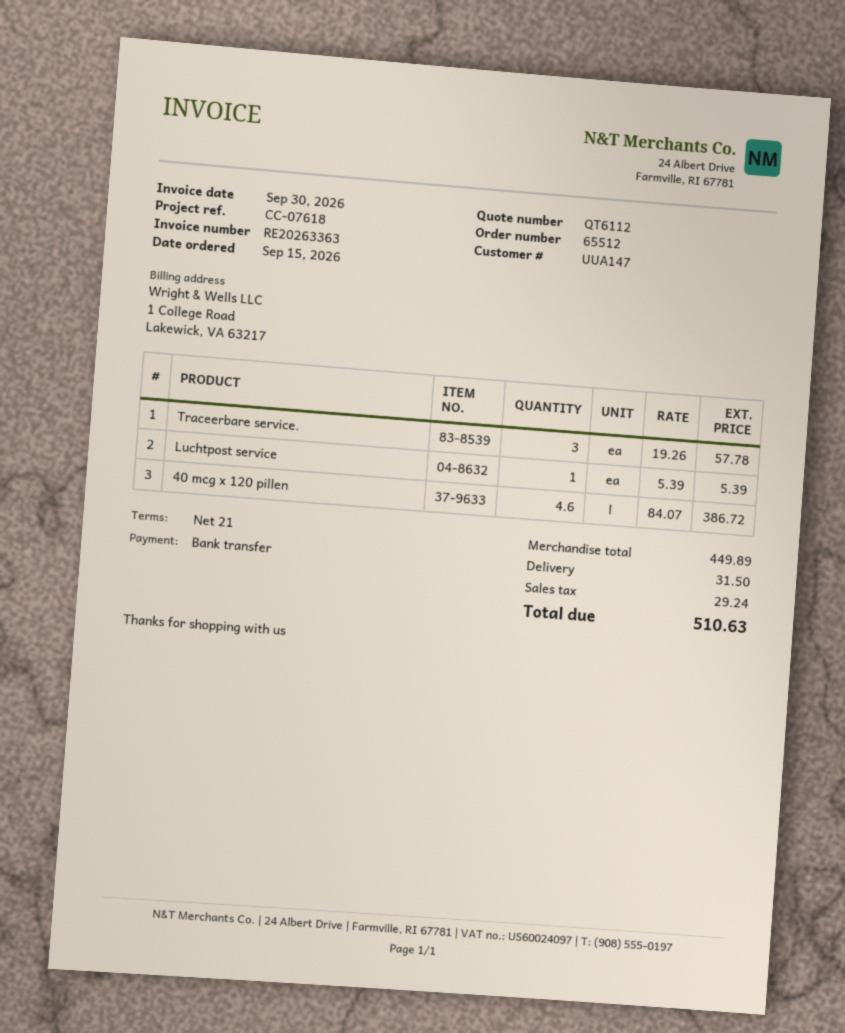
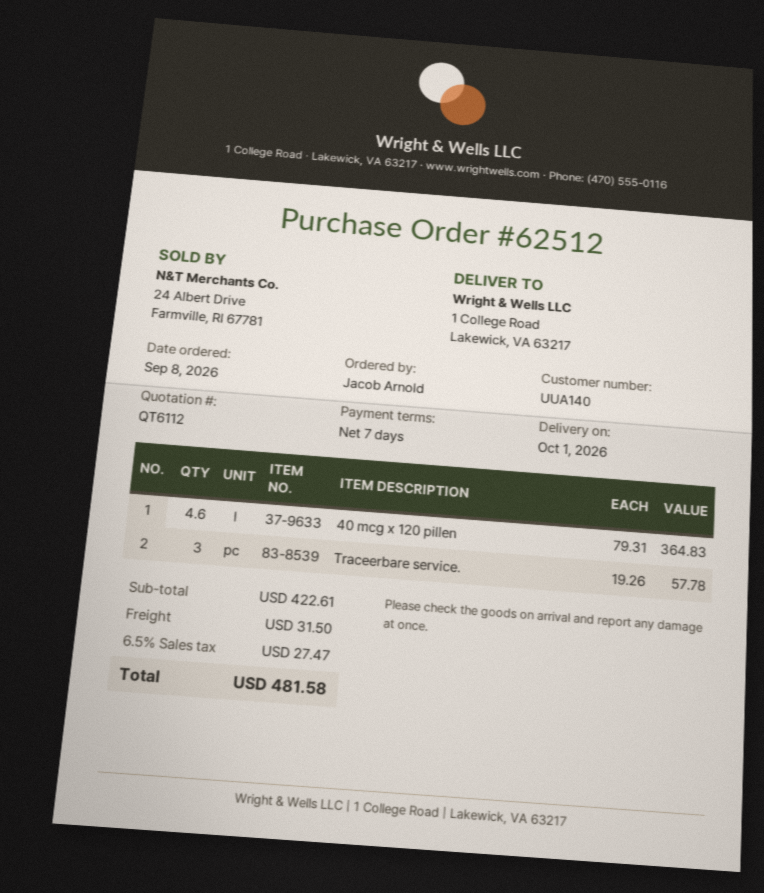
order number: 65512 -> 62512
order date: 2026-09-15 -> 2026-09-08
payment terms: 21 days -> 7 days
customer number: UUA147 -> UUA140
Luchtpost service: 1 x 5.39 = 5.39 -> none
40 mcg x 120 pillen: 4.6 x 84.07 = 386.72 -> 4.6 x 79.31 = 364.83
subtotal: 449.89 -> 422.61
tax: 29.24 -> 27.47
total: 510.63 -> 481.58

